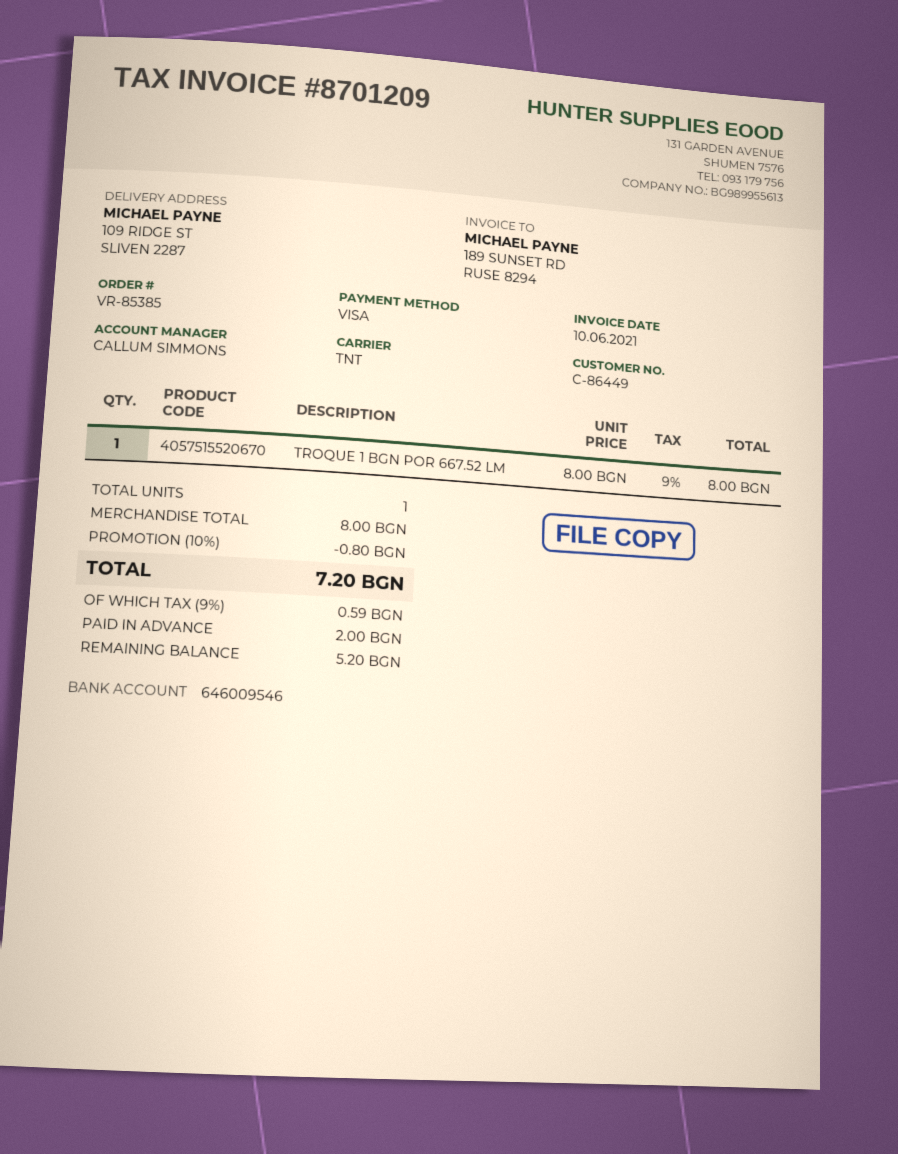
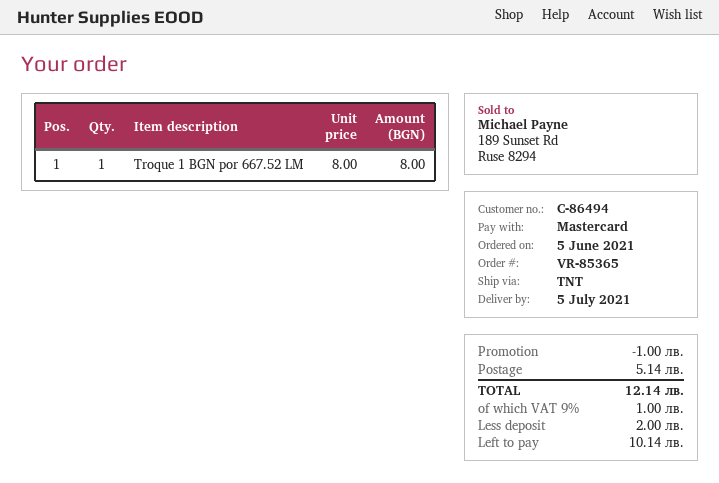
order number: VR-85385 -> VR-85365
customer number: C-86449 -> C-86494
payment method: Visa -> Mastercard
discount: 0.80 -> 1.00
shipping: none -> 5.14
tax: 9% = 0.59 -> 9% = 1.00
total: 7.20 -> 12.14
balance: 5.20 -> 10.14

